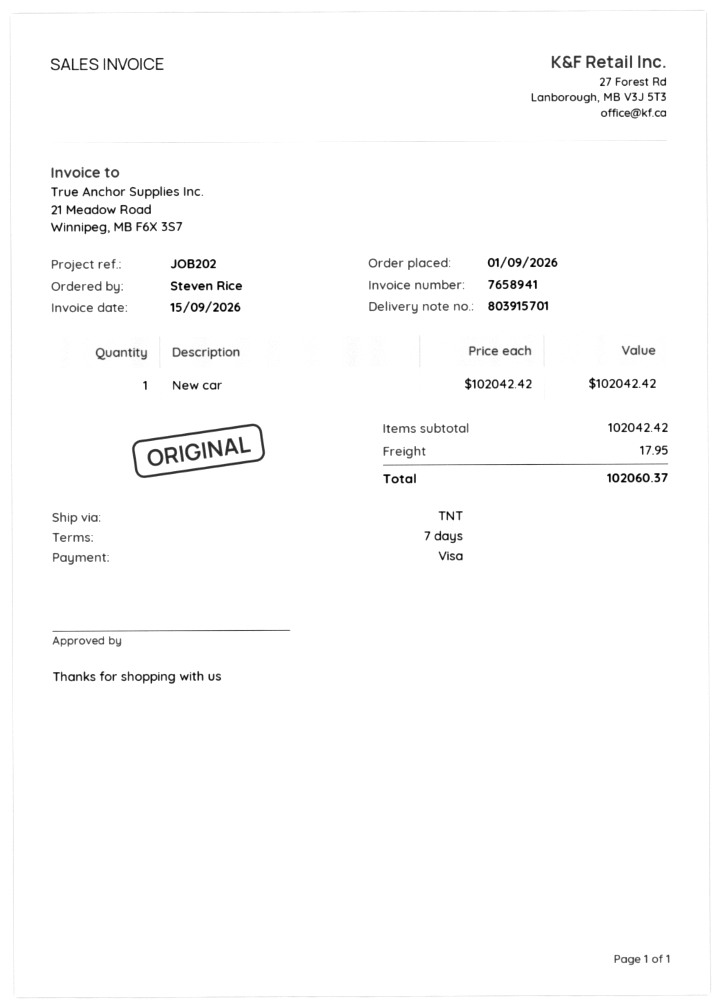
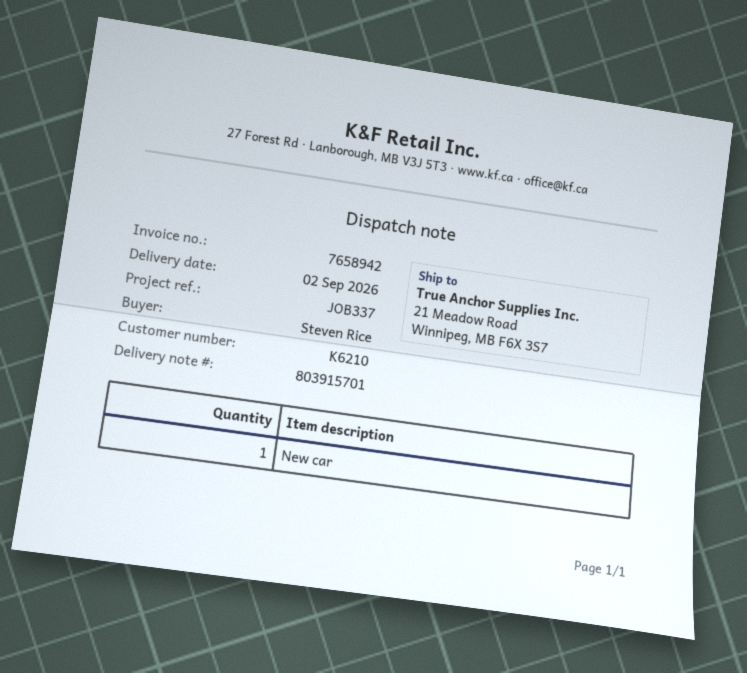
invoice number: 7658941 -> 7658942
reference: JOB202 -> JOB337

